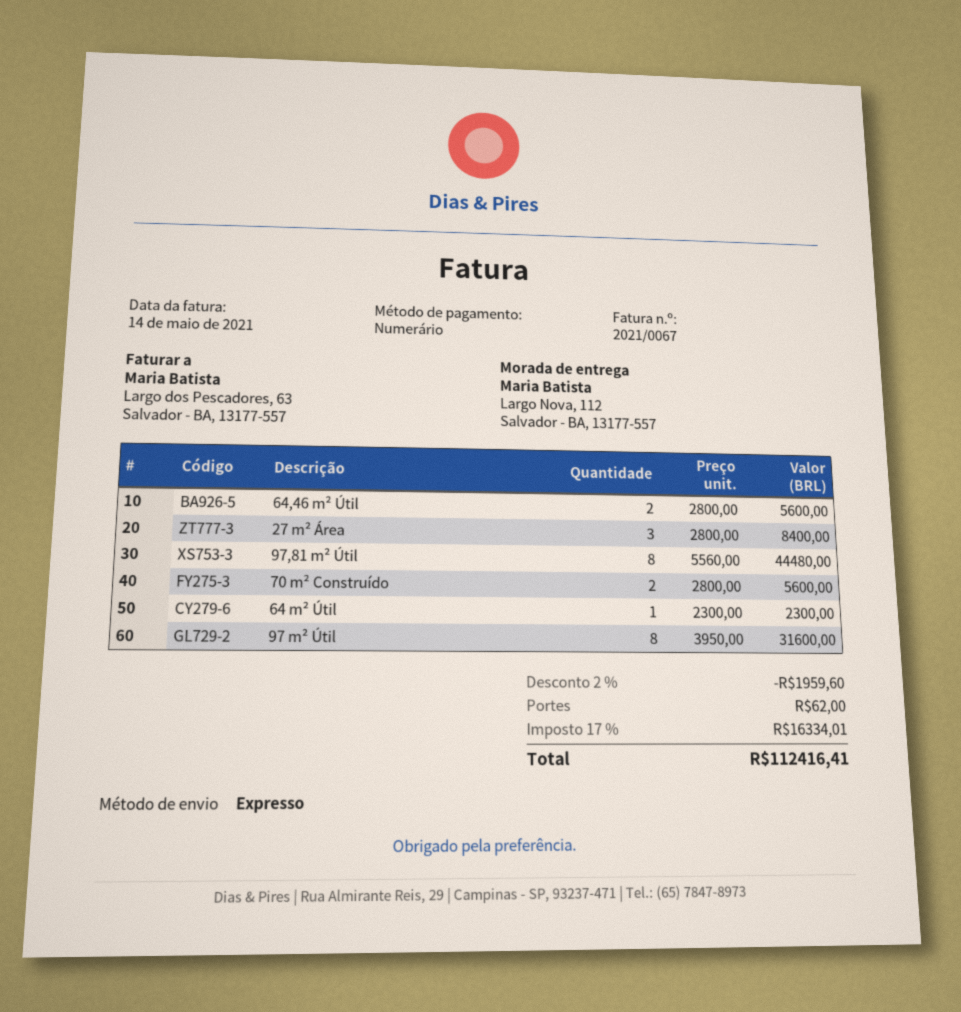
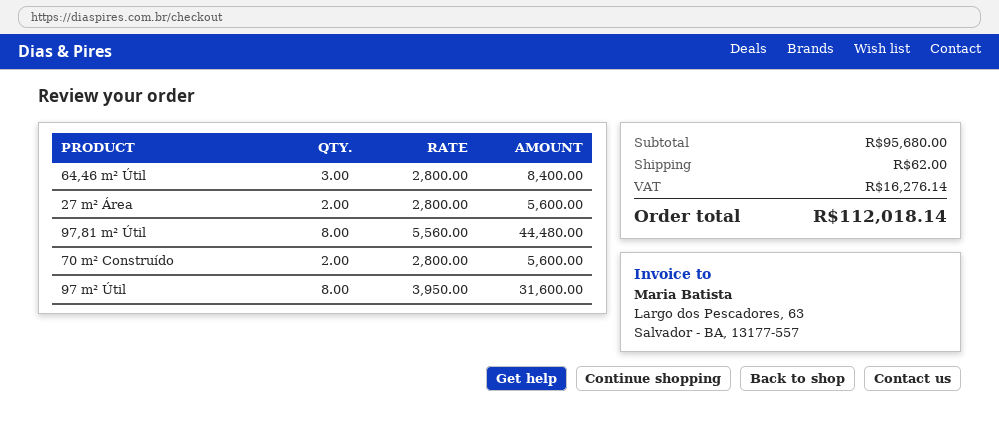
64,46 m² Útil: 2 x 2800.00 = 5600.00 -> 3 x 2800.00 = 8400.00
27 m² Área: 3 x 2800.00 = 8400.00 -> 2 x 2800.00 = 5600.00
64 m² Útil: 1 x 2300.00 = 2300.00 -> none
discount: 2% = 1959.60 -> none
tax: 16334.01 -> 16276.14
total: 112416.41 -> 112018.14

